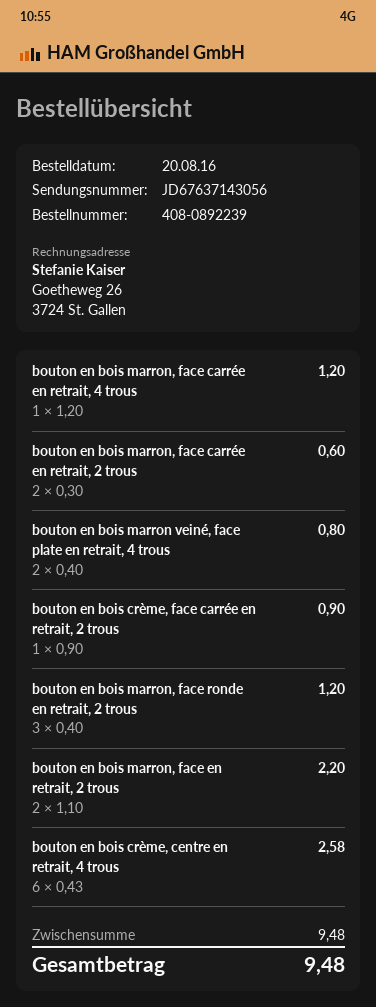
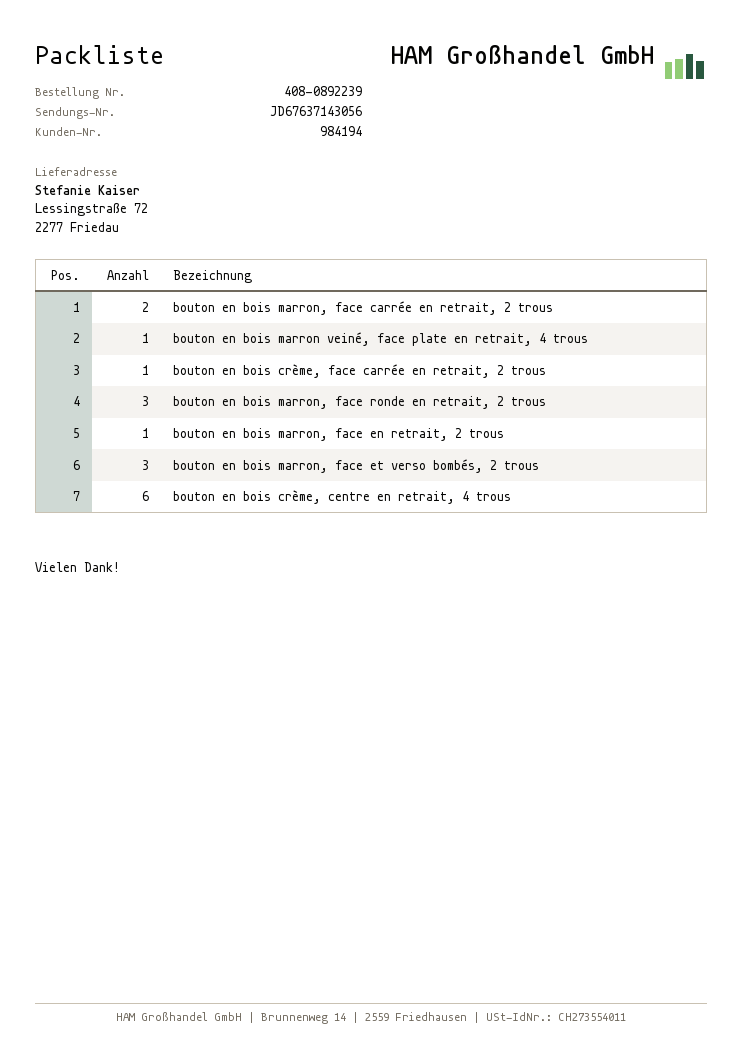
bouton en bois marron, face carrée en retrait, 4 trous: 1 -> none
bouton en bois marron veiné, face plate en retrait, 4 trous: 2 -> 1
bouton en bois marron, face en retrait, 2 trous: 2 -> 1
bouton en bois marron, face et verso bombés, 2 trous: none -> 3

